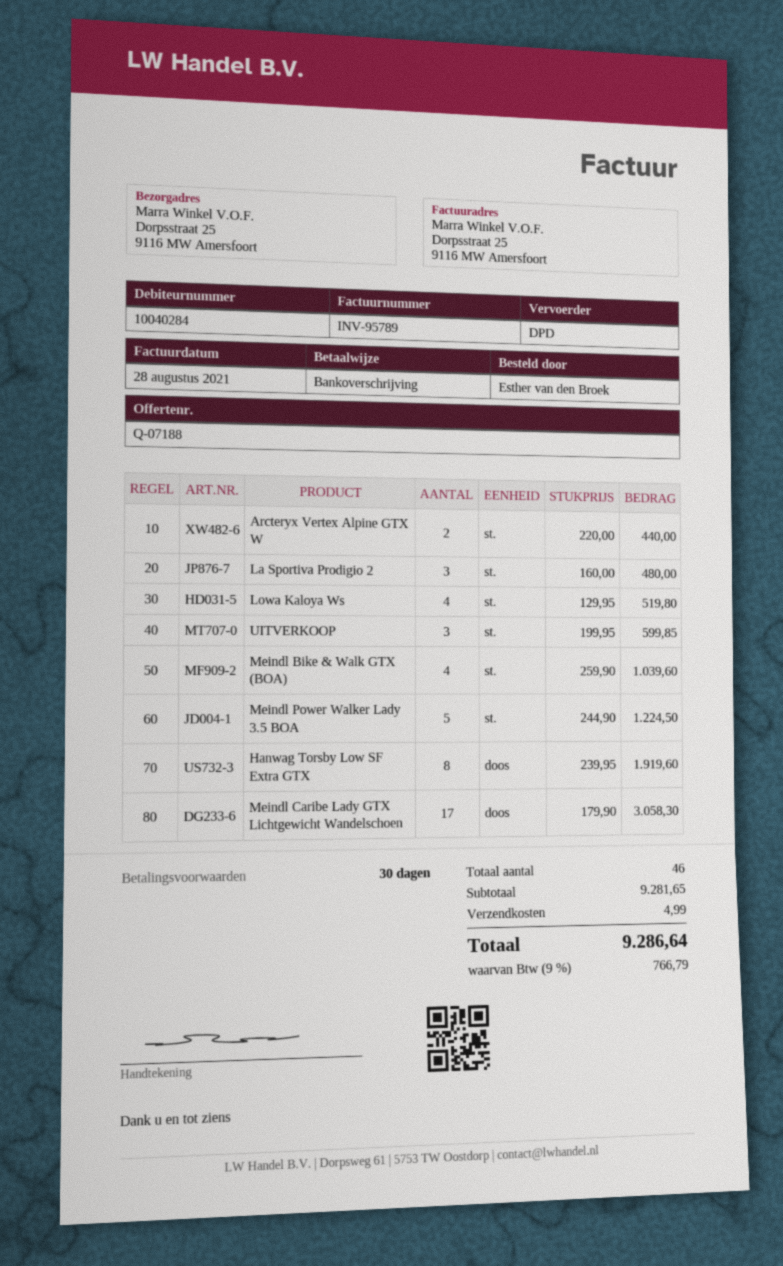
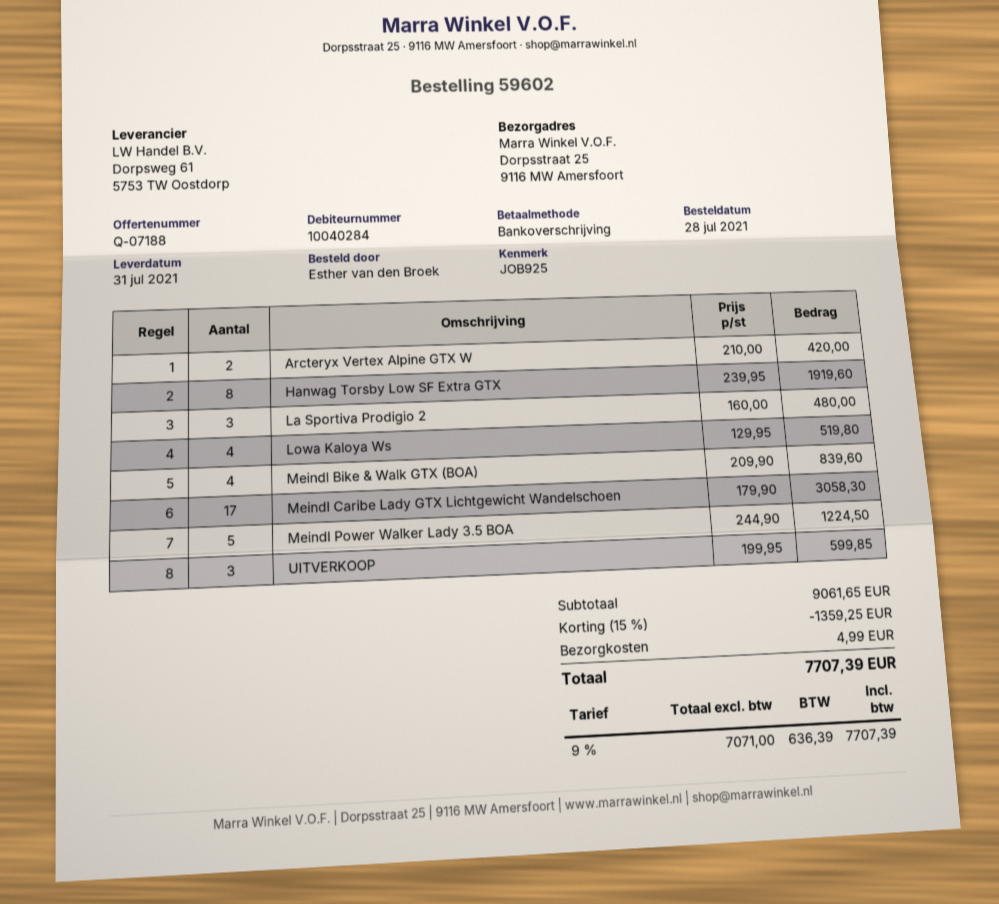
Arcteryx Vertex Alpine GTX W: 2 x 220.00 = 440.00 -> 2 x 210.00 = 420.00
Meindl Bike & Walk GTX (BOA): 4 x 259.90 = 1039.60 -> 4 x 209.90 = 839.60
subtotal: 9281.65 -> 9061.65
discount: none -> 15% = 1359.25
tax: 9% = 766.79 -> 9% = 636.39
total: 9286.64 -> 7707.39

